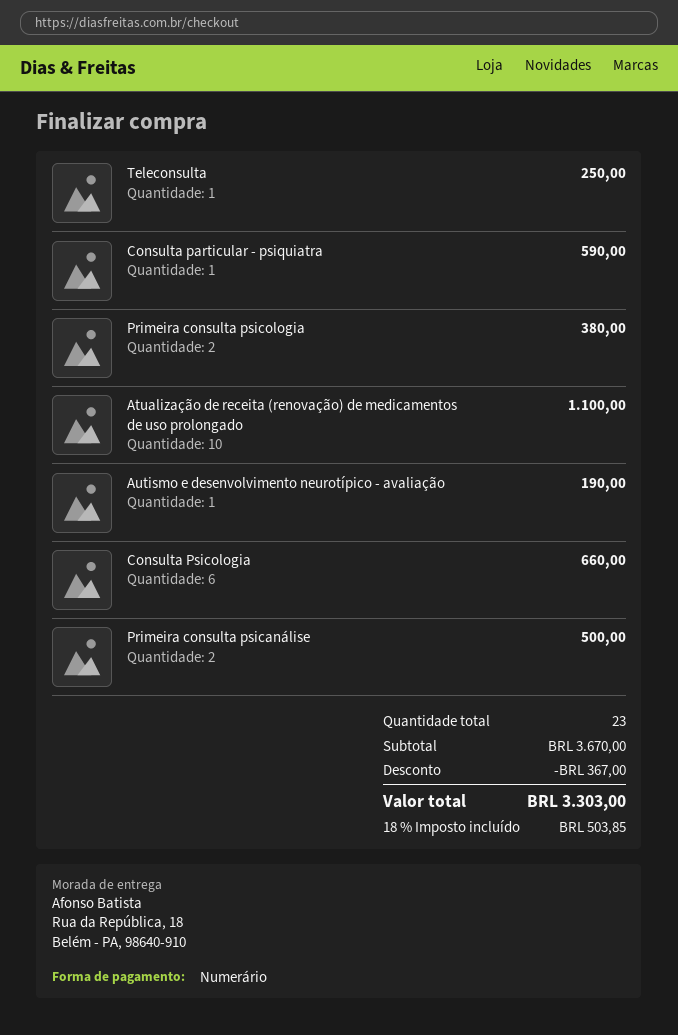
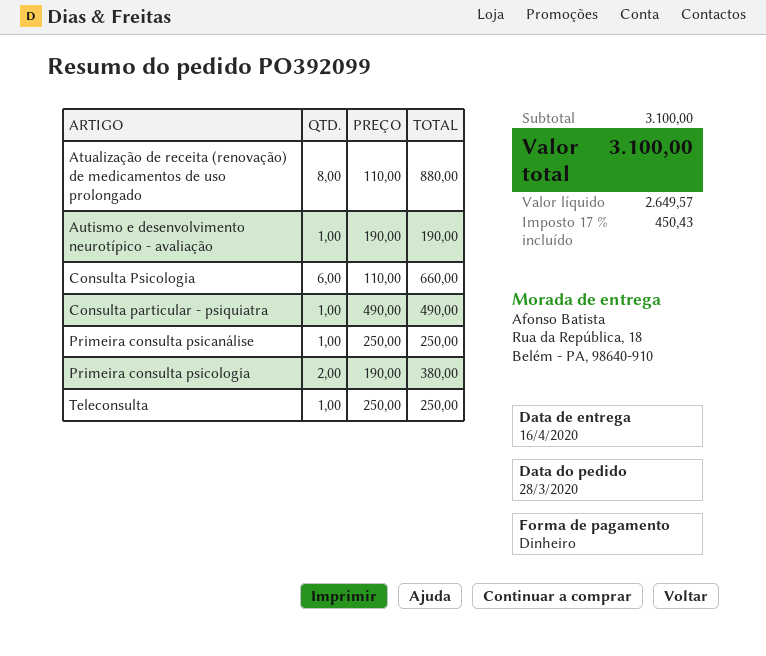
Consulta particular - psiquiatra: 1 for 590.00 -> 1 for 490.00
Atualização de receita (renovação) de medicamentos de uso prolongado: 10 for 1100.00 -> 8 for 880.00
Primeira consulta psicanálise: 2 for 500.00 -> 1 for 250.00
subtotal: 3670.00 -> 3100.00
discount: 367.00 -> none
tax: 18% = 503.85 -> 17% = 450.43
total: 3303.00 -> 3100.00

